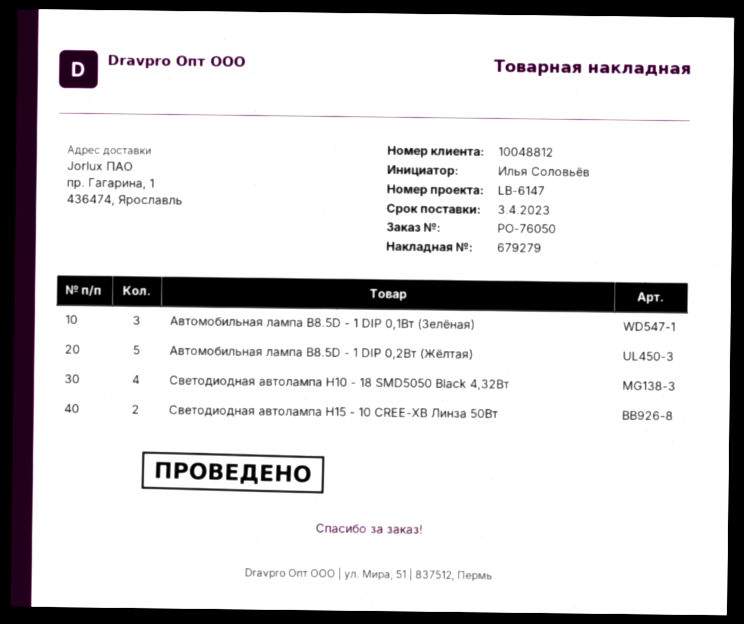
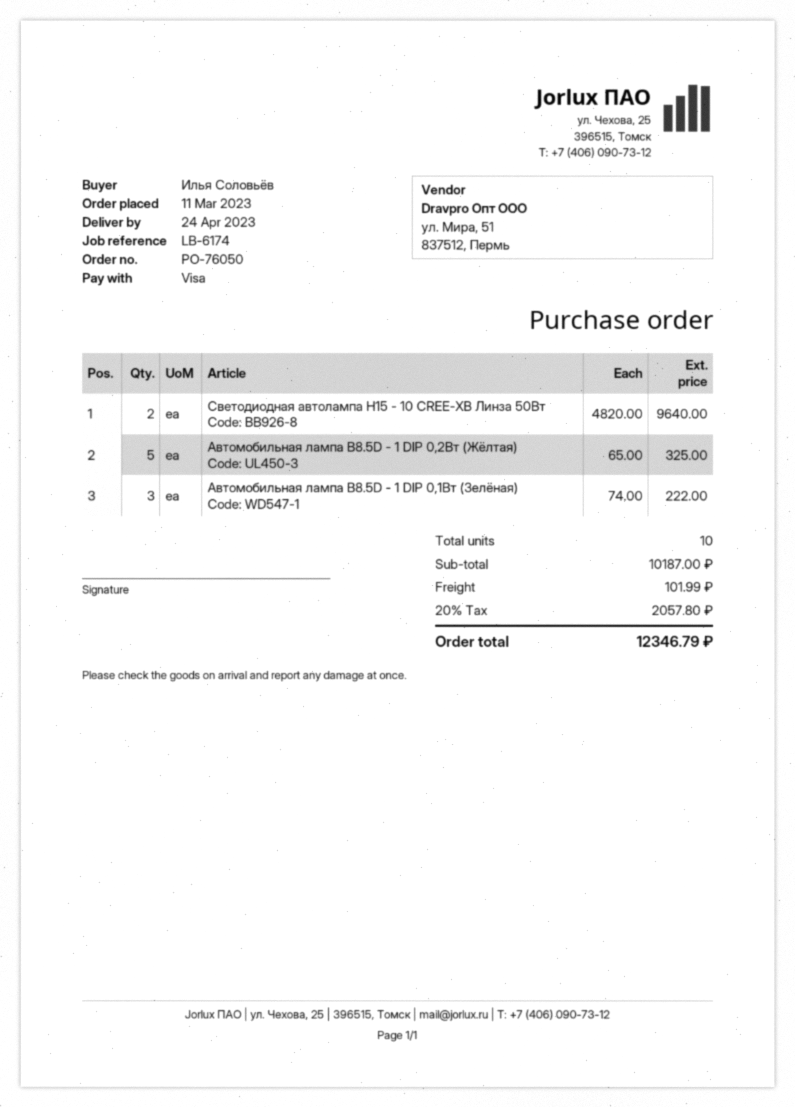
delivery date: 2023-04-03 -> 2023-04-24
reference: LB-6147 -> LB-6174
Светодиодная автолампа Н10 - 18 SMD5050 Black 4,32Вт: 4 -> none

